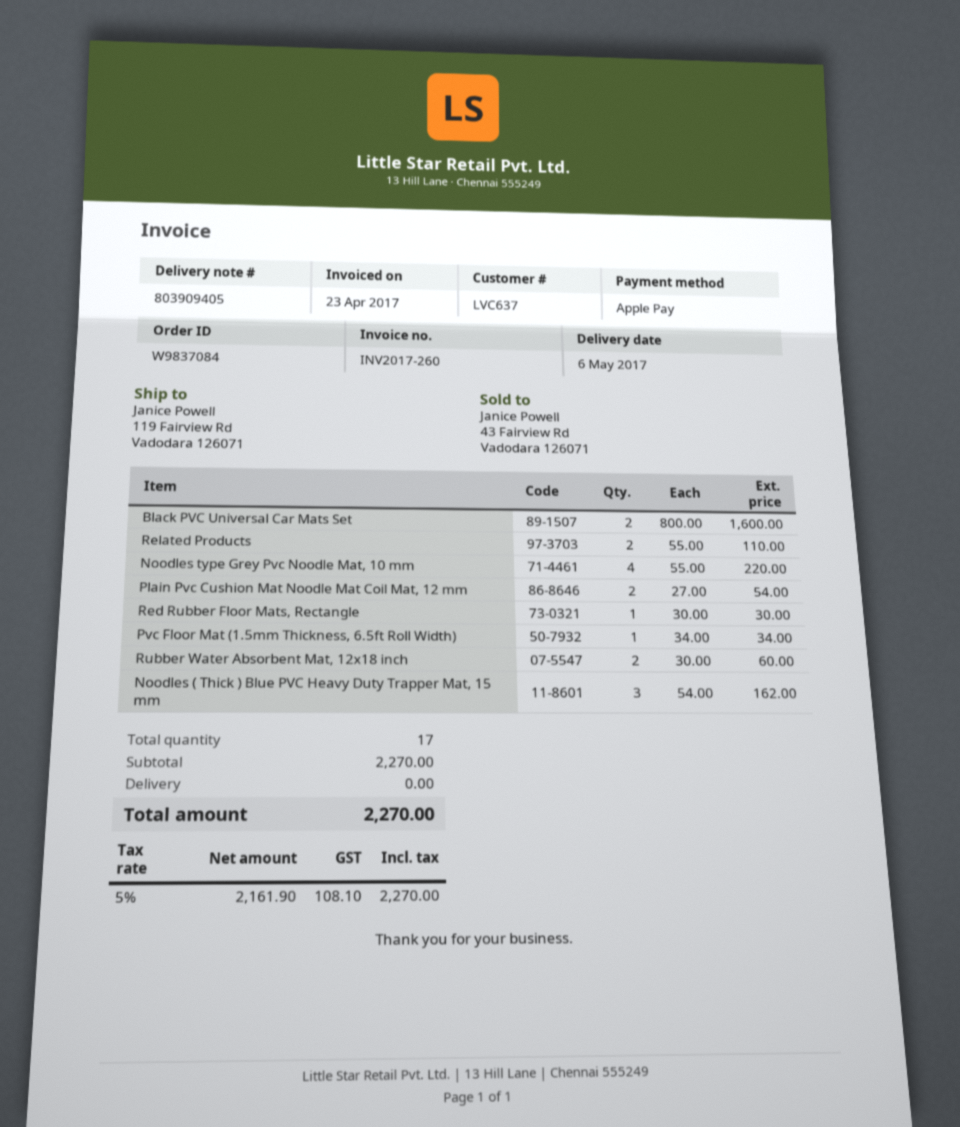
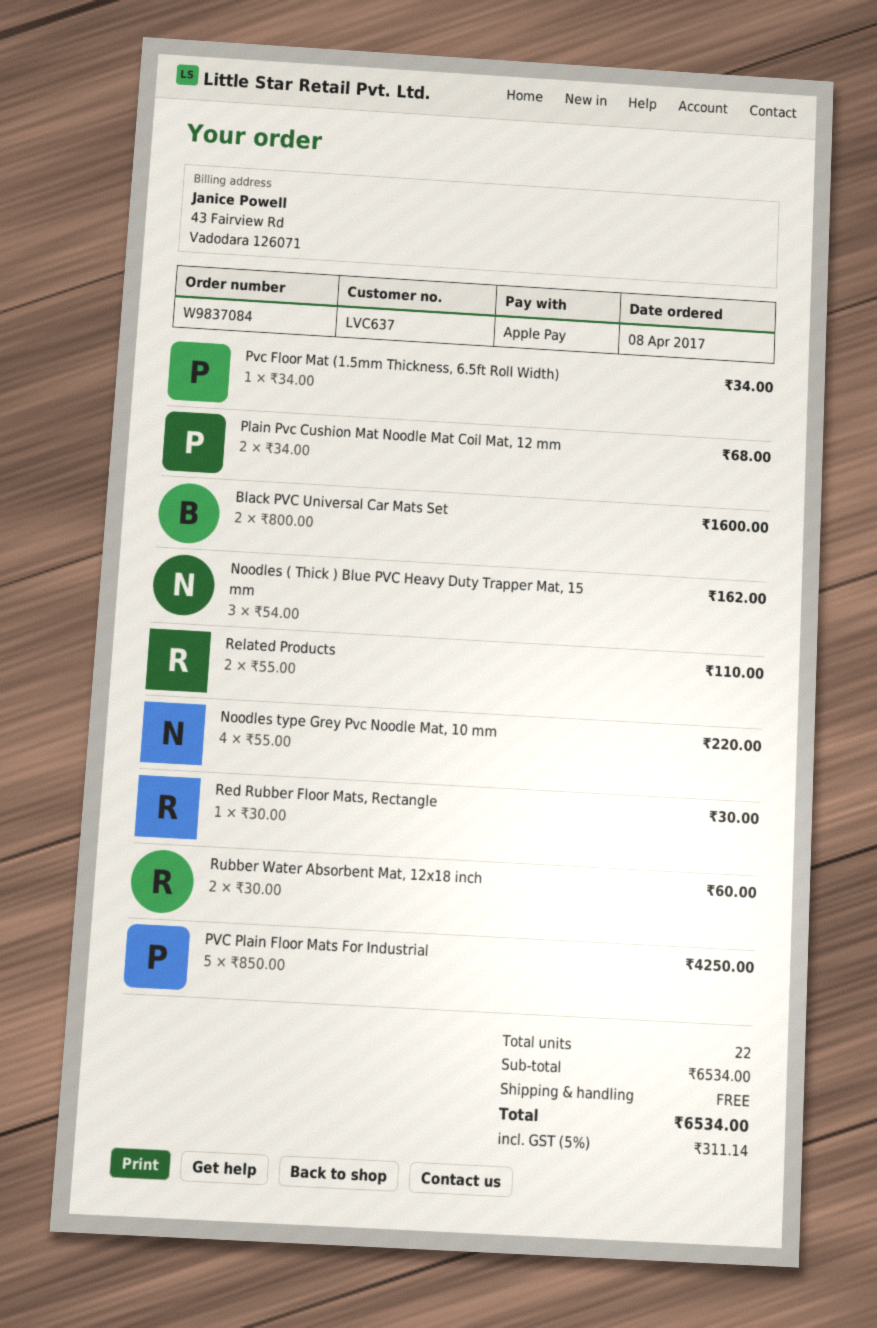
Plain Pvc Cushion Mat Noodle Mat Coil Mat, 12 mm: 2 x 27.00 = 54.00 -> 2 x 34.00 = 68.00
PVC Plain Floor Mats For Industrial: none -> 5 x 850.00 = 4250.00
total quantity: 17 -> 22
subtotal: 2270.00 -> 6534.00
tax: 5% = 108.10 -> 5% = 311.14
total: 2270.00 -> 6534.00

